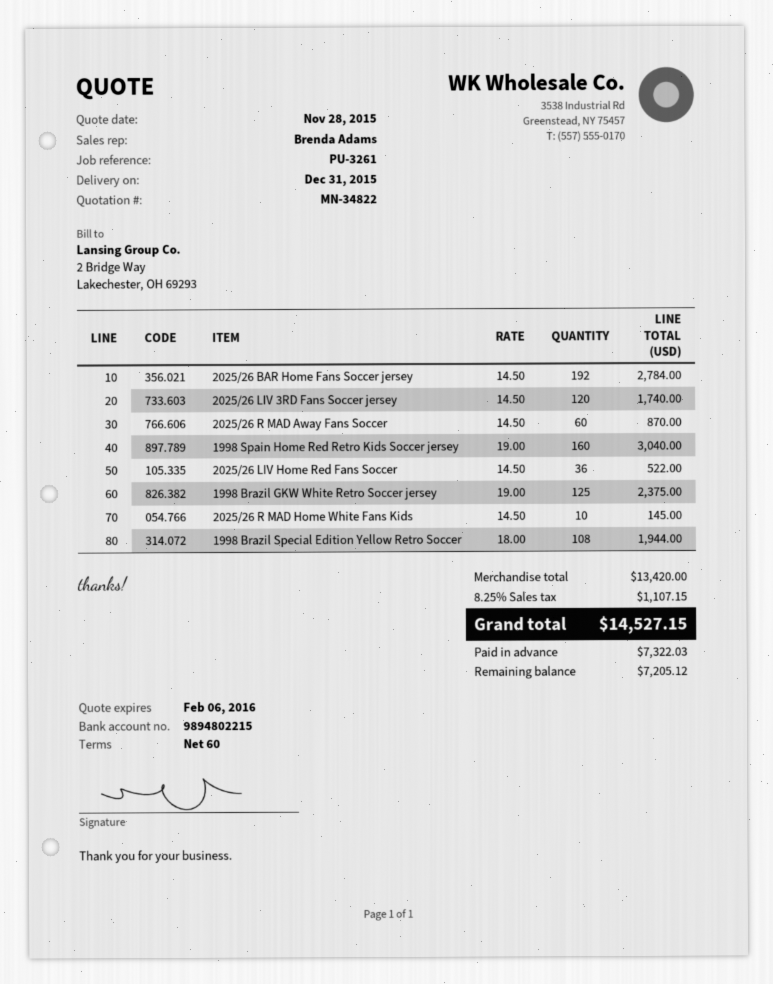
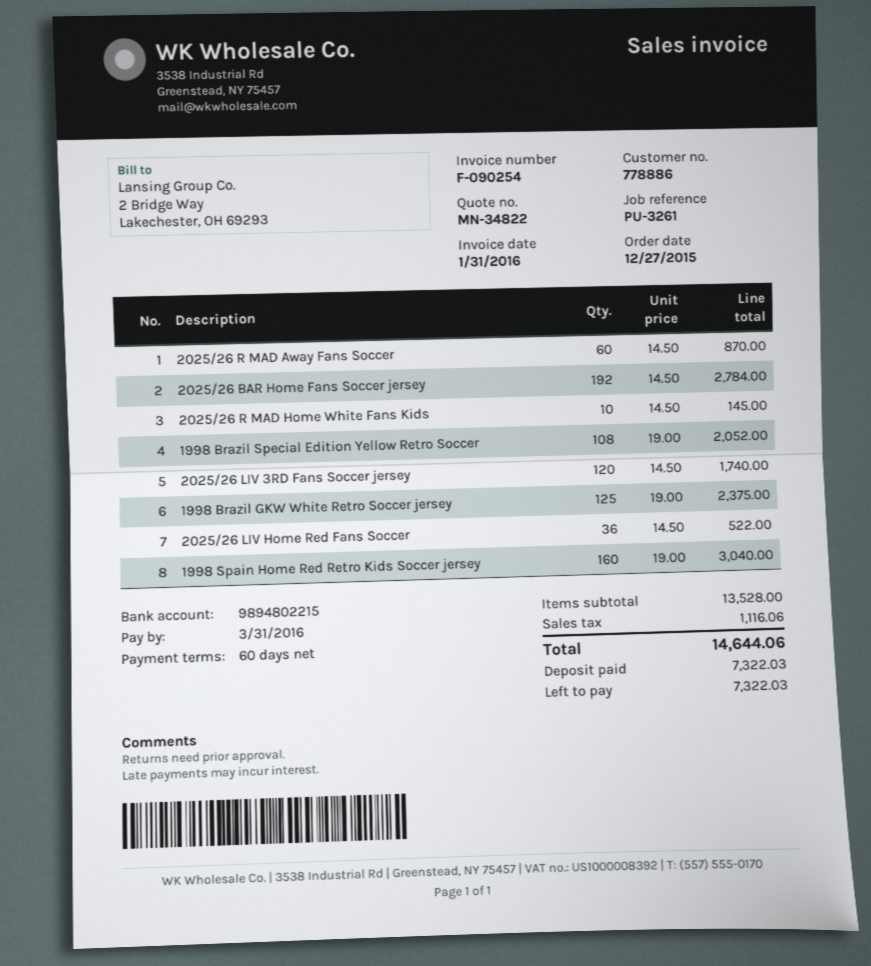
1998 Brazil Special Edition Yellow Retro Soccer: 108 x 18.00 = 1944.00 -> 108 x 19.00 = 2052.00
subtotal: 13420.00 -> 13528.00
tax: 1107.15 -> 1116.06
total: 14527.15 -> 14644.06
balance: 7205.12 -> 7322.03

